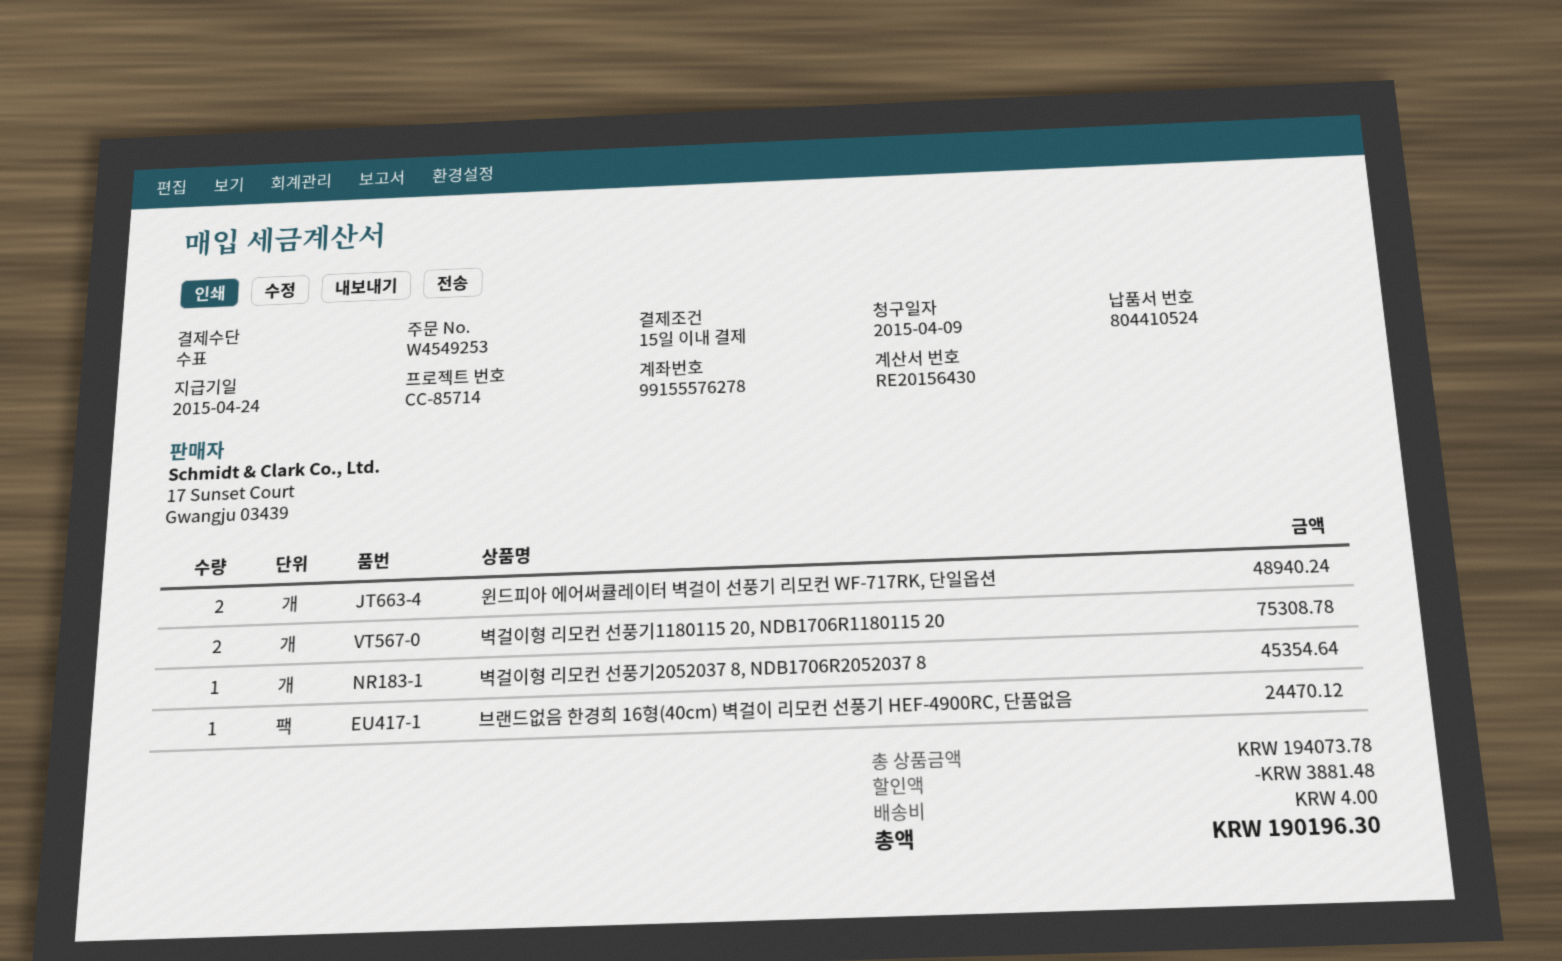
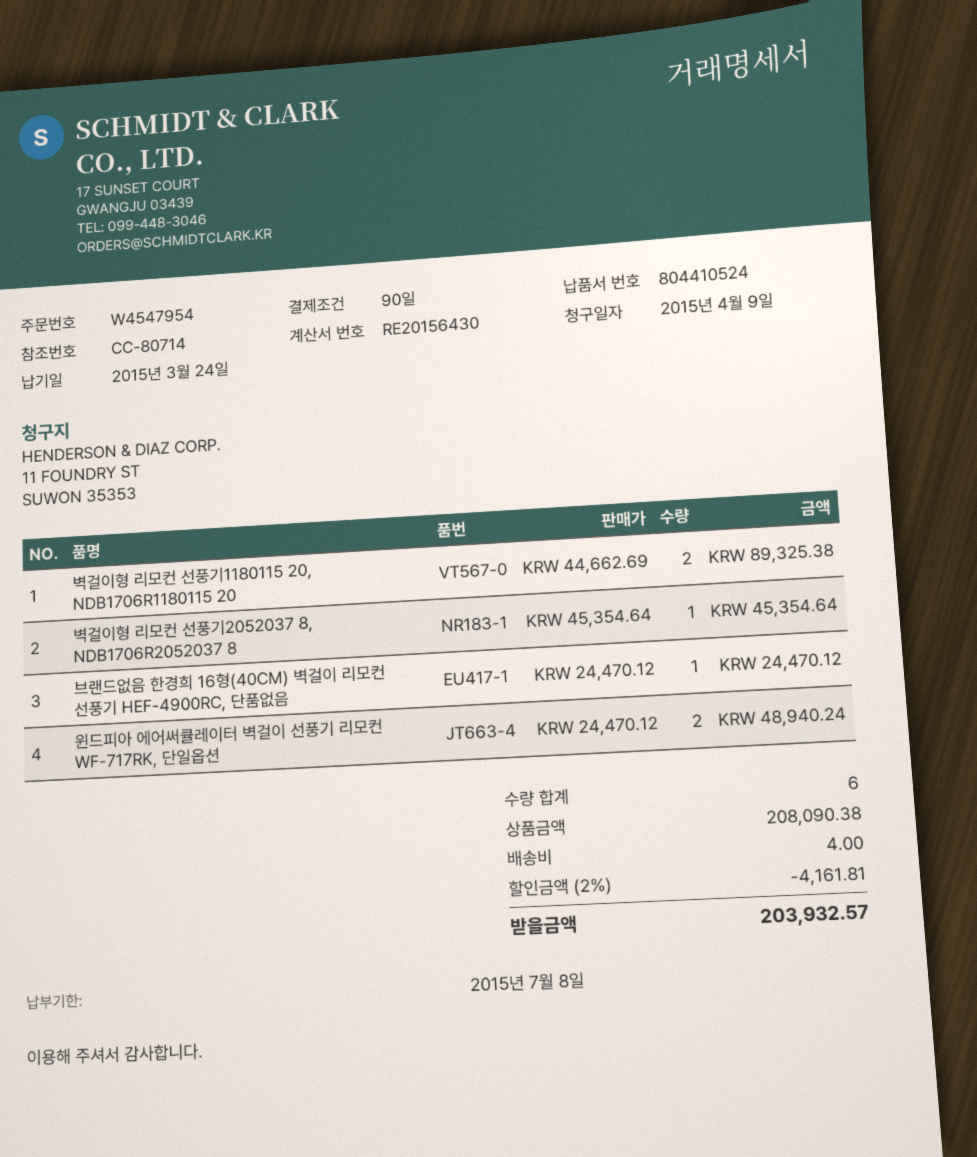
order number: W4549253 -> W4547954
payment terms: 15 days -> 90 days
due date: 2015-04-24 -> 2015-07-08
reference: CC-85714 -> CC-80714
벽걸이형 리모컨 선풍기1180115 20, NDB1706R1180115 20: 2 for 75308.78 -> 2 for 89325.38
subtotal: 194073.78 -> 208090.38
discount: 3881.48 -> 4161.81
total: 190196.30 -> 203932.57

